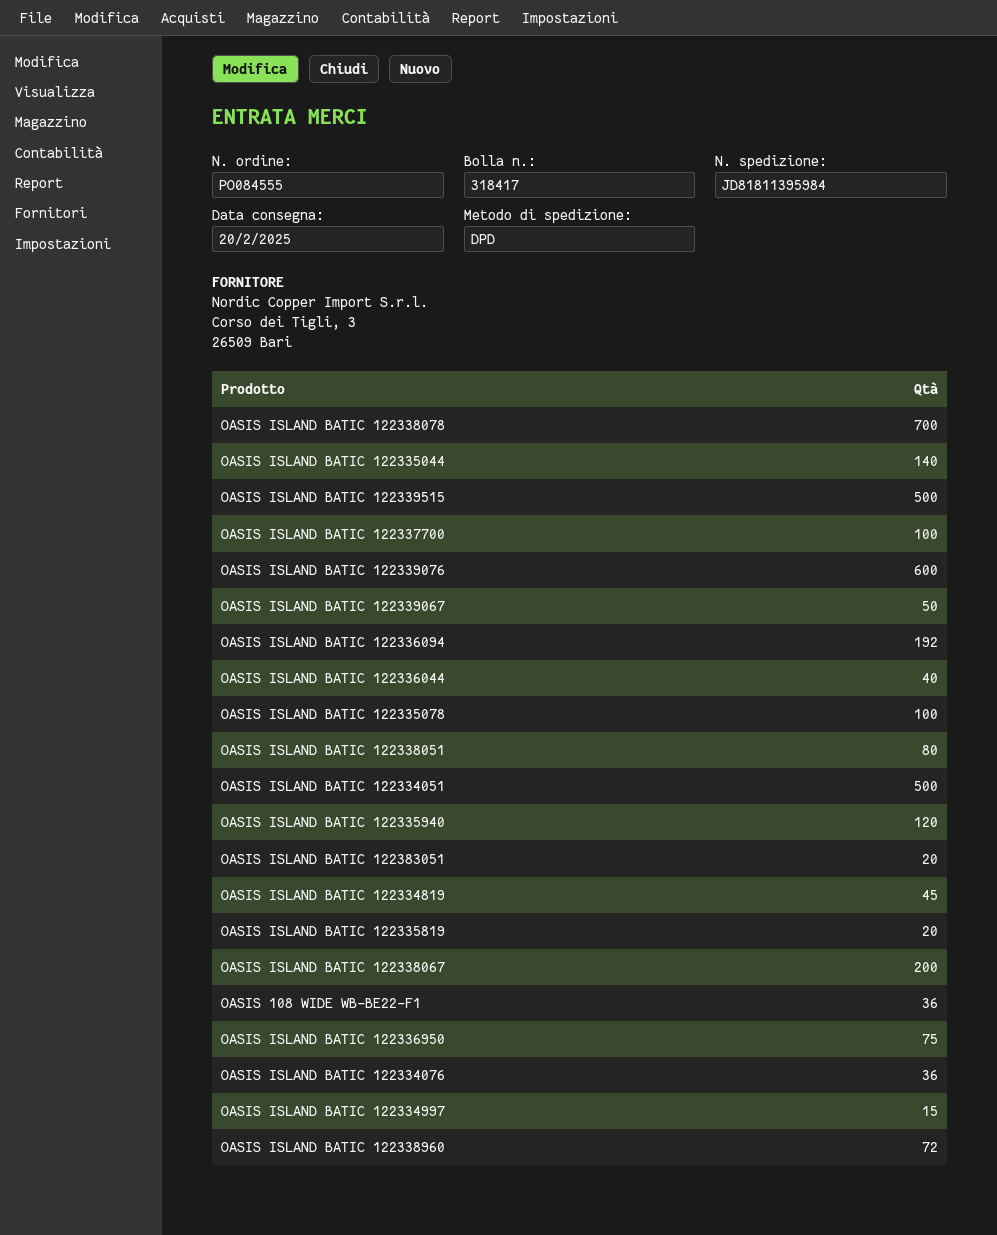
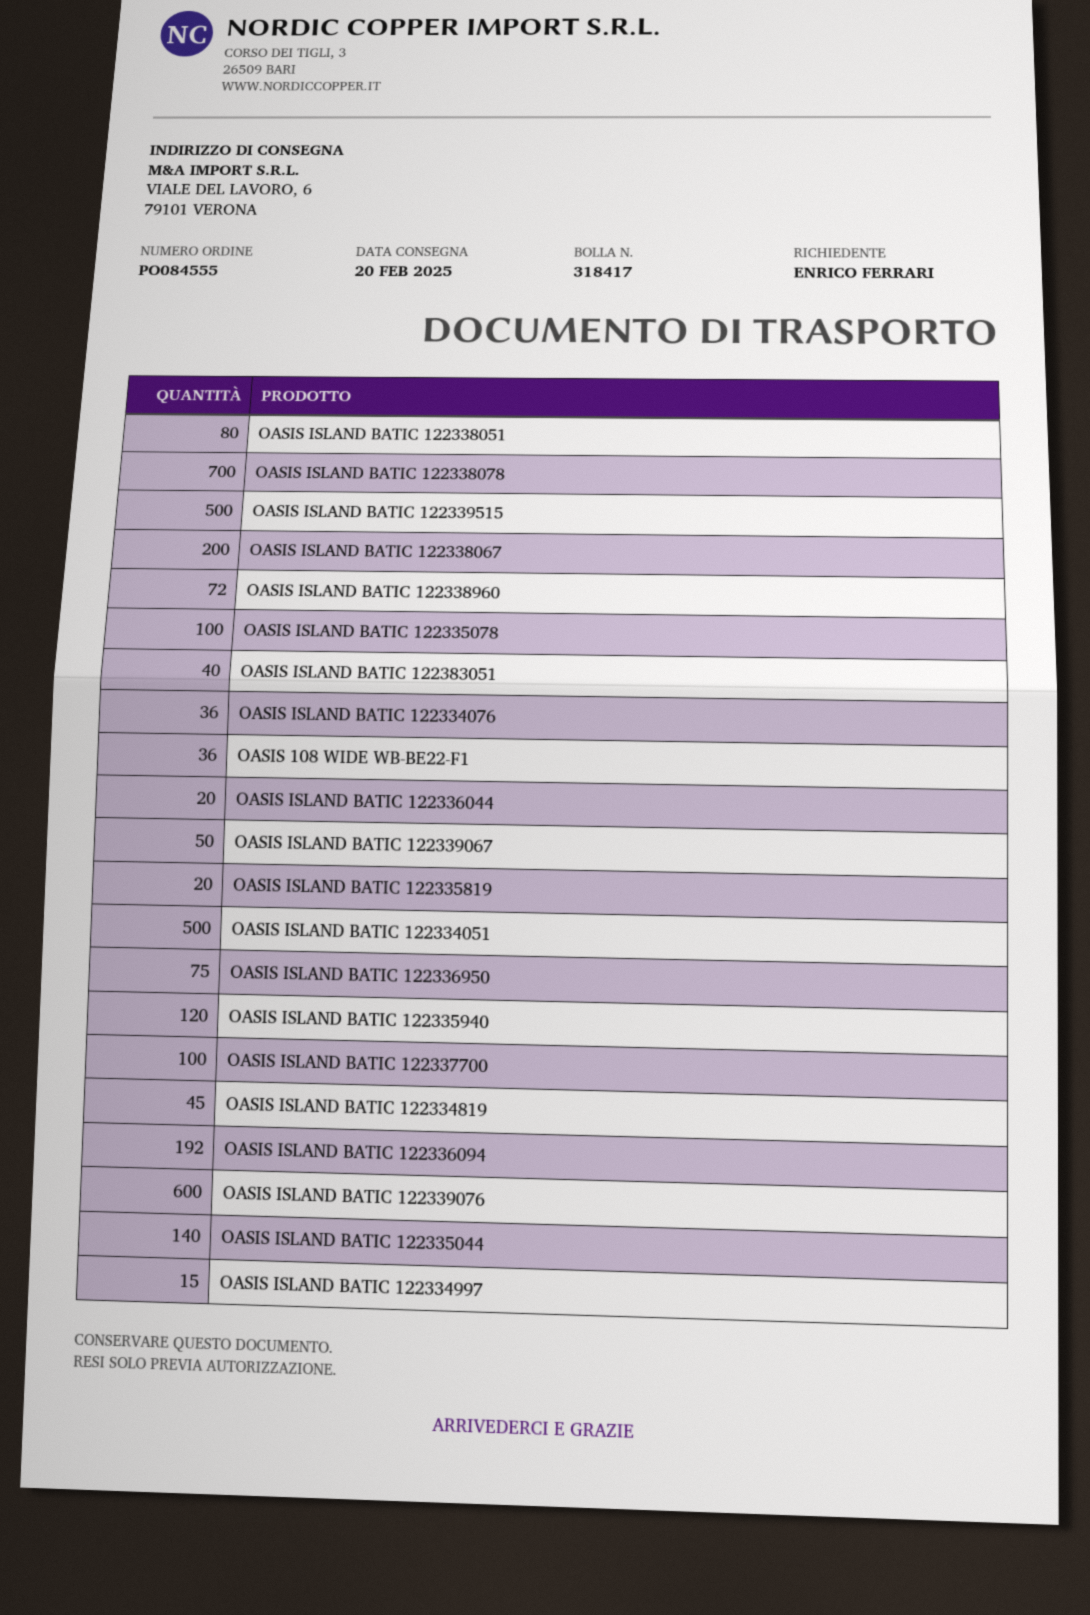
OASIS ISLAND BATIC 122336044: 40 -> 20
OASIS ISLAND BATIC 122383051: 20 -> 40

